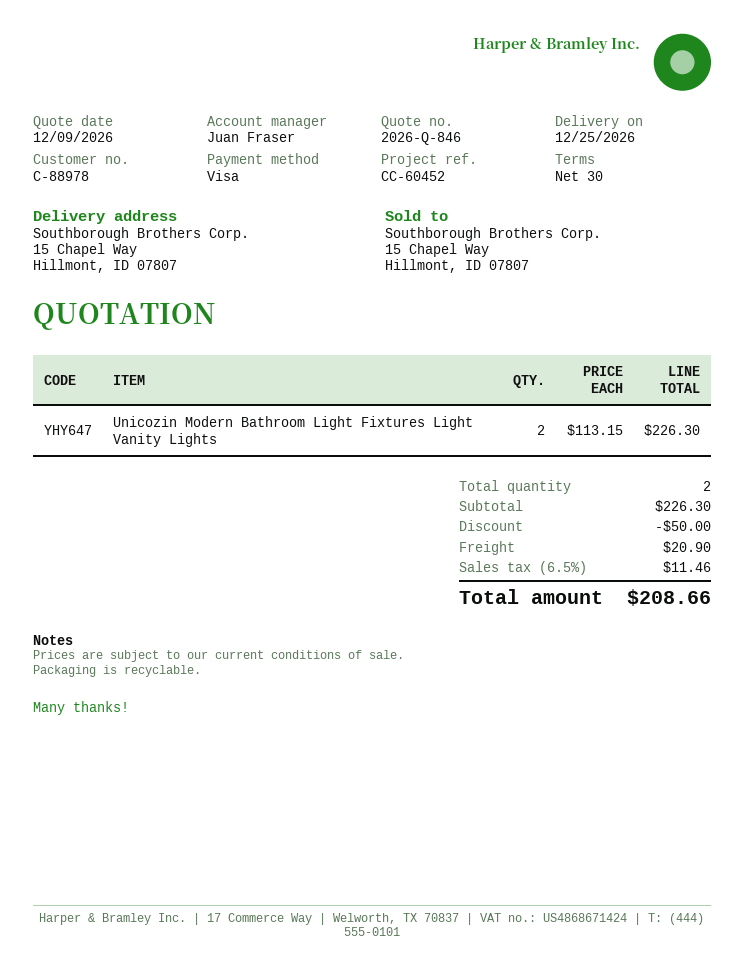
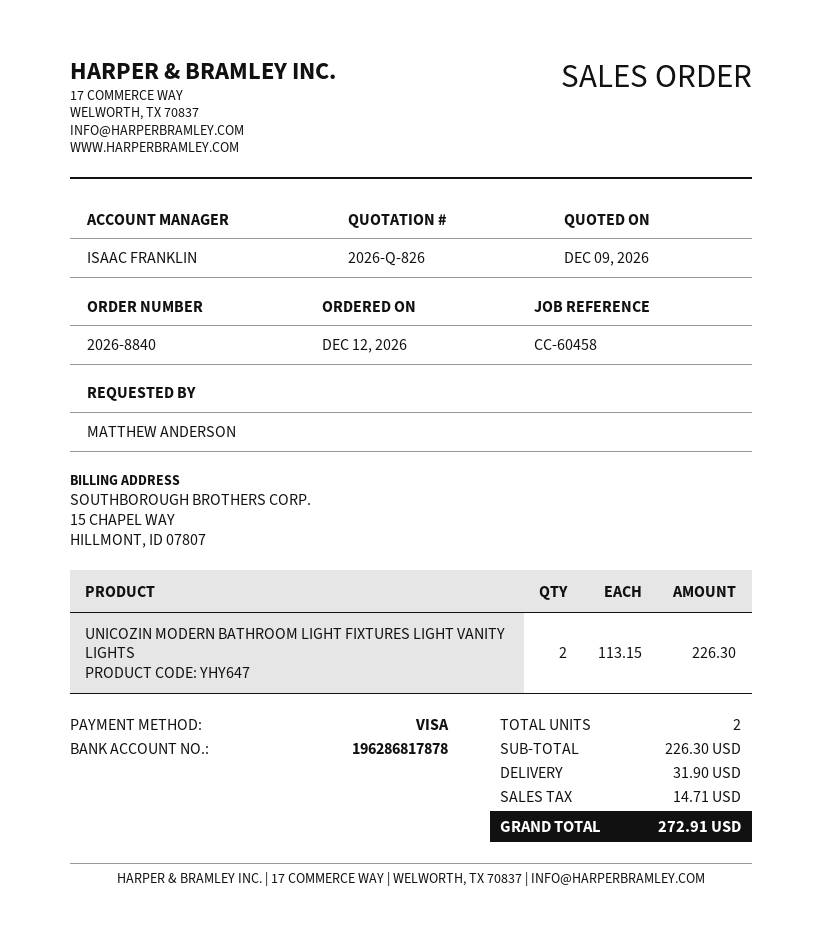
quote number: 2026-Q-846 -> 2026-Q-826
reference: CC-60452 -> CC-60458
sales rep: Juan Fraser -> ISAAC FRANKLIN
discount: 50.00 -> none
shipping: 20.90 -> 31.90
tax: 11.46 -> 14.71
total: 208.66 -> 272.91

